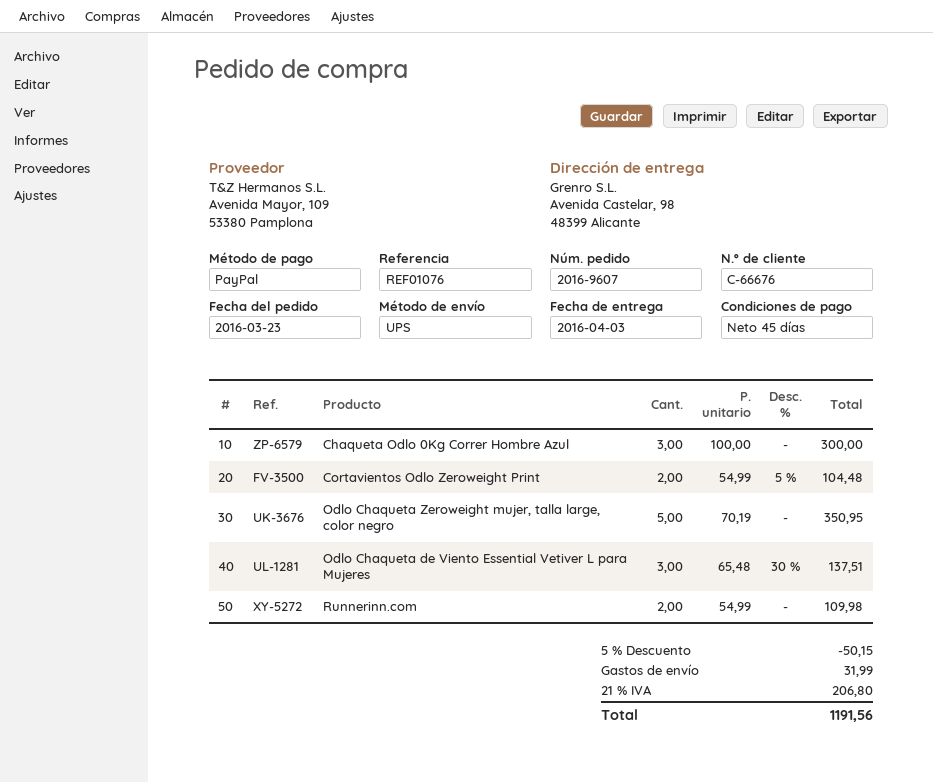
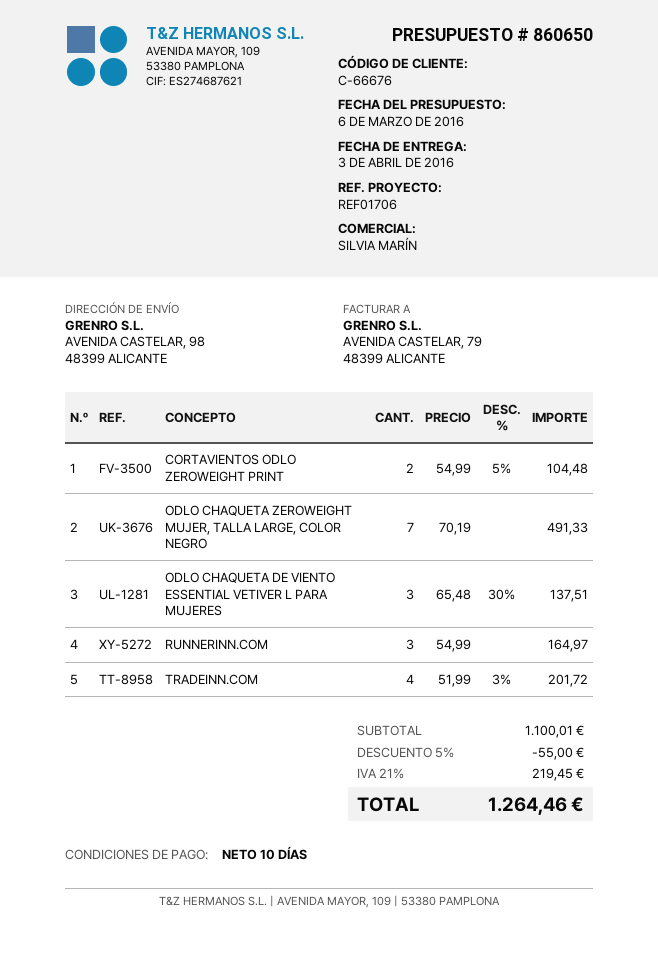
payment terms: 45 days -> 10 days
reference: REF01076 -> REF01706
Chaqueta Odlo 0Kg Correr Hombre Azul: 3 x 100.00 = 300.00 -> none
Odlo Chaqueta Zeroweight mujer, talla large, color negro: 5 x 70.19 = 350.95 -> 7 x 70.19 = 491.33
Runnerinn.com: 2 x 54.99 = 109.98 -> 3 x 54.99 = 164.97
TRADEINN.COM: none -> 4 x 51.99 - 3% = 201.72
discount: 5% = 50.15 -> 5% = 55.00
shipping: 31.99 -> none
tax: 21% = 206.80 -> 21% = 219.45
total: 1191.56 -> 1264.46

